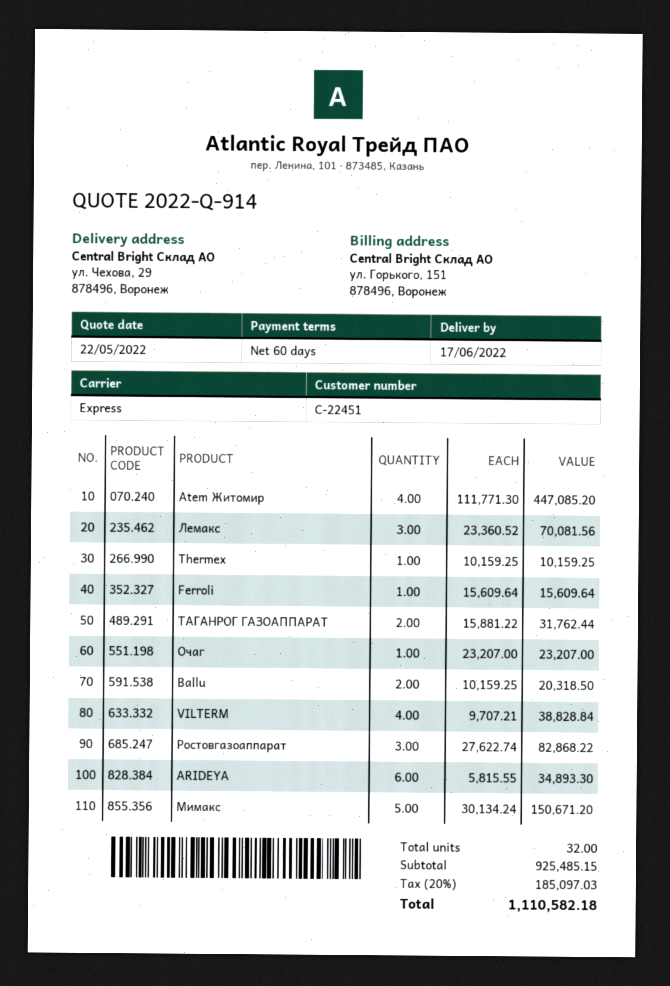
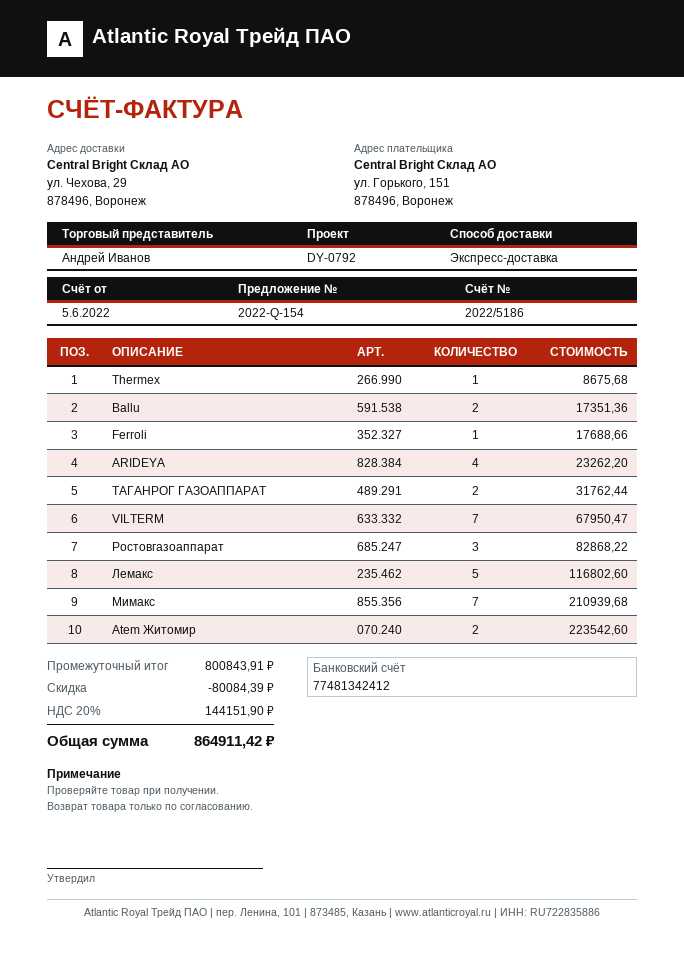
quote number: 2022-Q-914 -> 2022-Q-154
Atem Житомир: 4 for 447085.20 -> 2 for 223542.60
Лемакс: 3 for 70081.56 -> 5 for 116802.60
Thermex: 1 for 10159.25 -> 1 for 8675.68
Ferroli: 1 for 15609.64 -> 1 for 17688.66
Очаг: 1 for 23207.00 -> none
Ballu: 2 for 20318.50 -> 2 for 17351.36
VILTERM: 4 for 38828.84 -> 7 for 67950.47
ARIDEYA: 6 for 34893.30 -> 4 for 23262.20
Мимакс: 5 for 150671.20 -> 7 for 210939.68
subtotal: 925485.15 -> 800843.91
discount: none -> 80084.39
tax: 20% = 185097.03 -> 20% = 144151.90
total: 1110582.18 -> 864911.42

